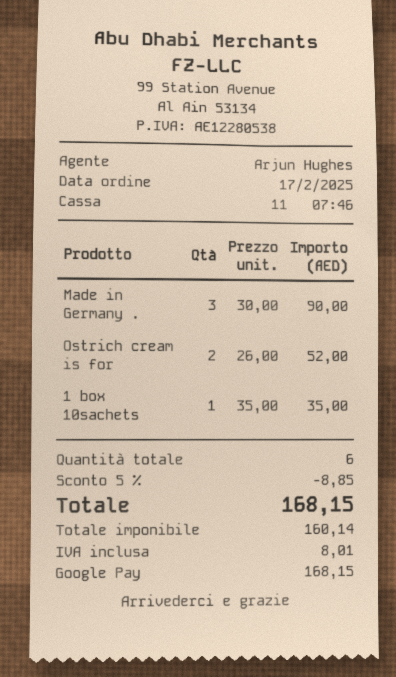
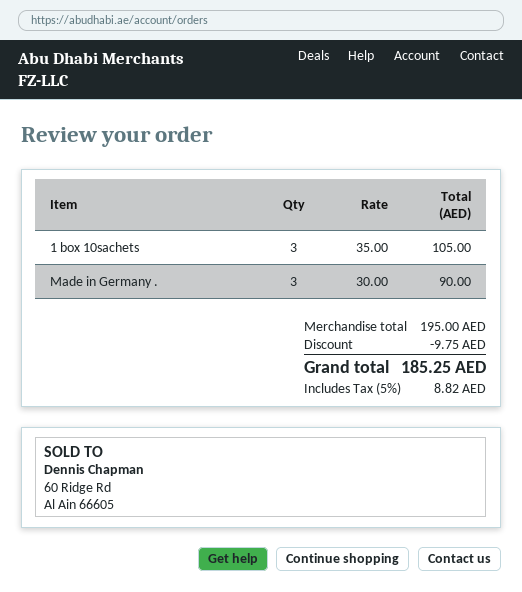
Ostrich cream is for: 2 x 26.00 = 52.00 -> none
1 box 10sachets: 1 x 35.00 = 35.00 -> 3 x 35.00 = 105.00
discount: 8.85 -> 9.75
tax: 8.01 -> 8.82
total: 168.15 -> 185.25

